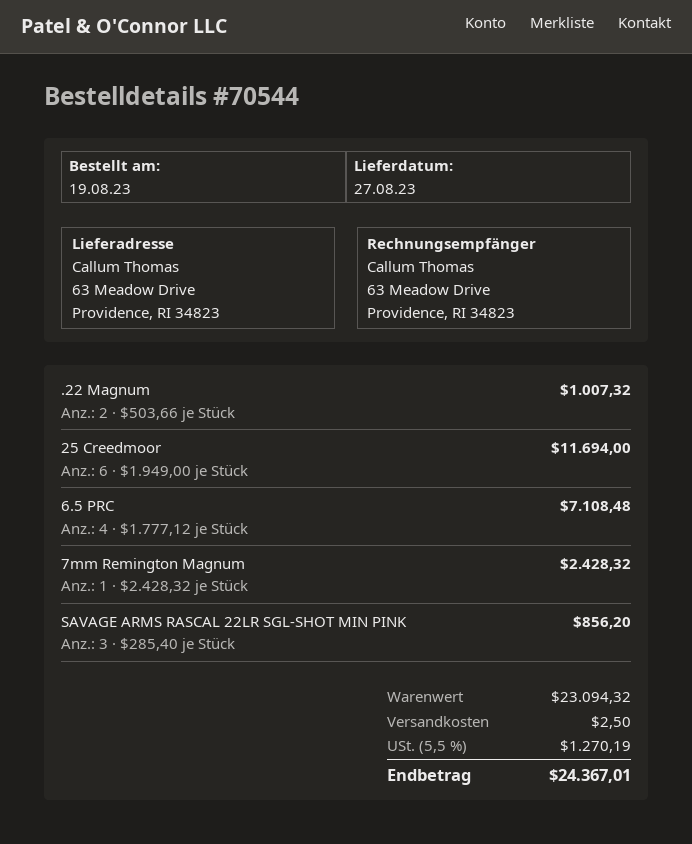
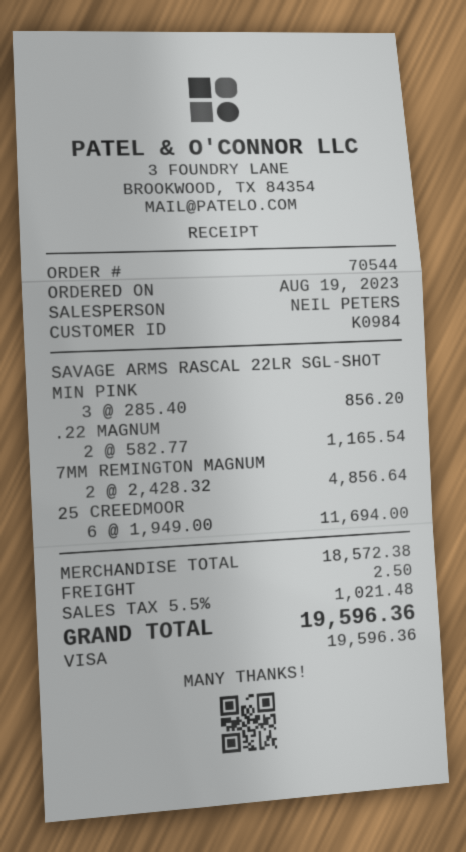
.22 Magnum: 2 x 503.66 = 1007.32 -> 2 x 582.77 = 1165.54
6.5 PRC: 4 x 1777.12 = 7108.48 -> none
7mm Remington Magnum: 1 x 2428.32 = 2428.32 -> 2 x 2428.32 = 4856.64
subtotal: 23094.32 -> 18572.38
tax: 5.5% = 1270.19 -> 5.5% = 1021.48
total: 24367.01 -> 19596.36

